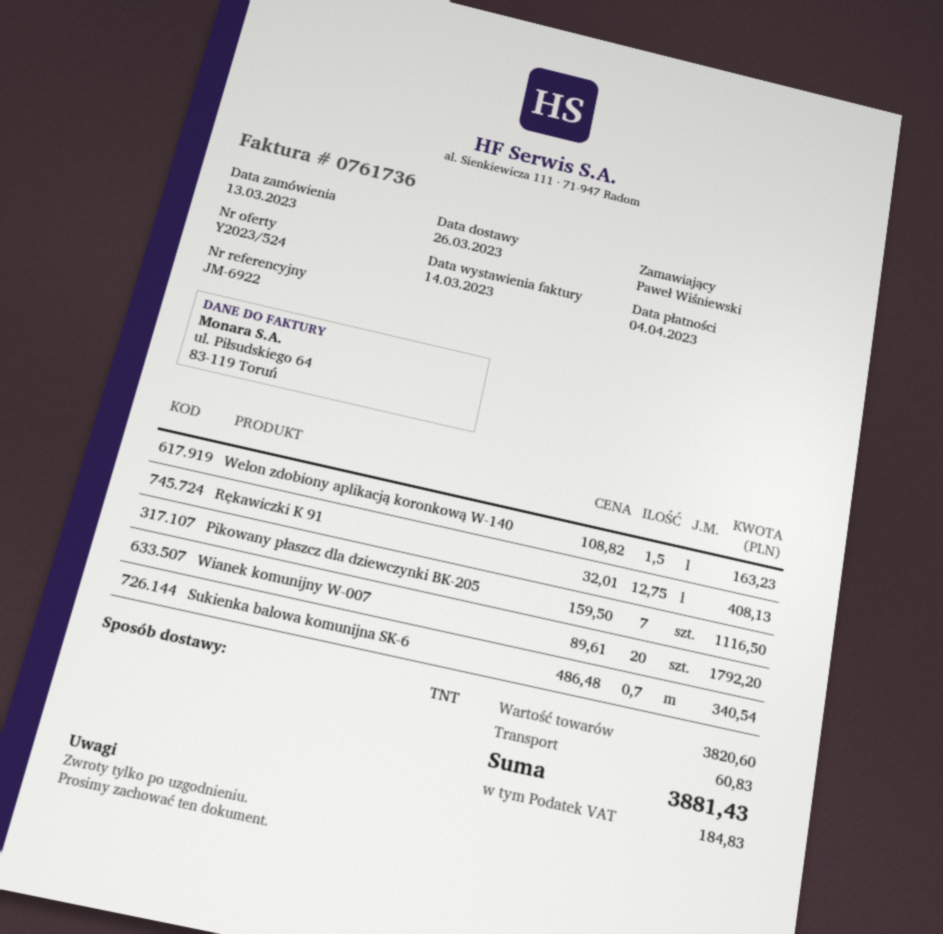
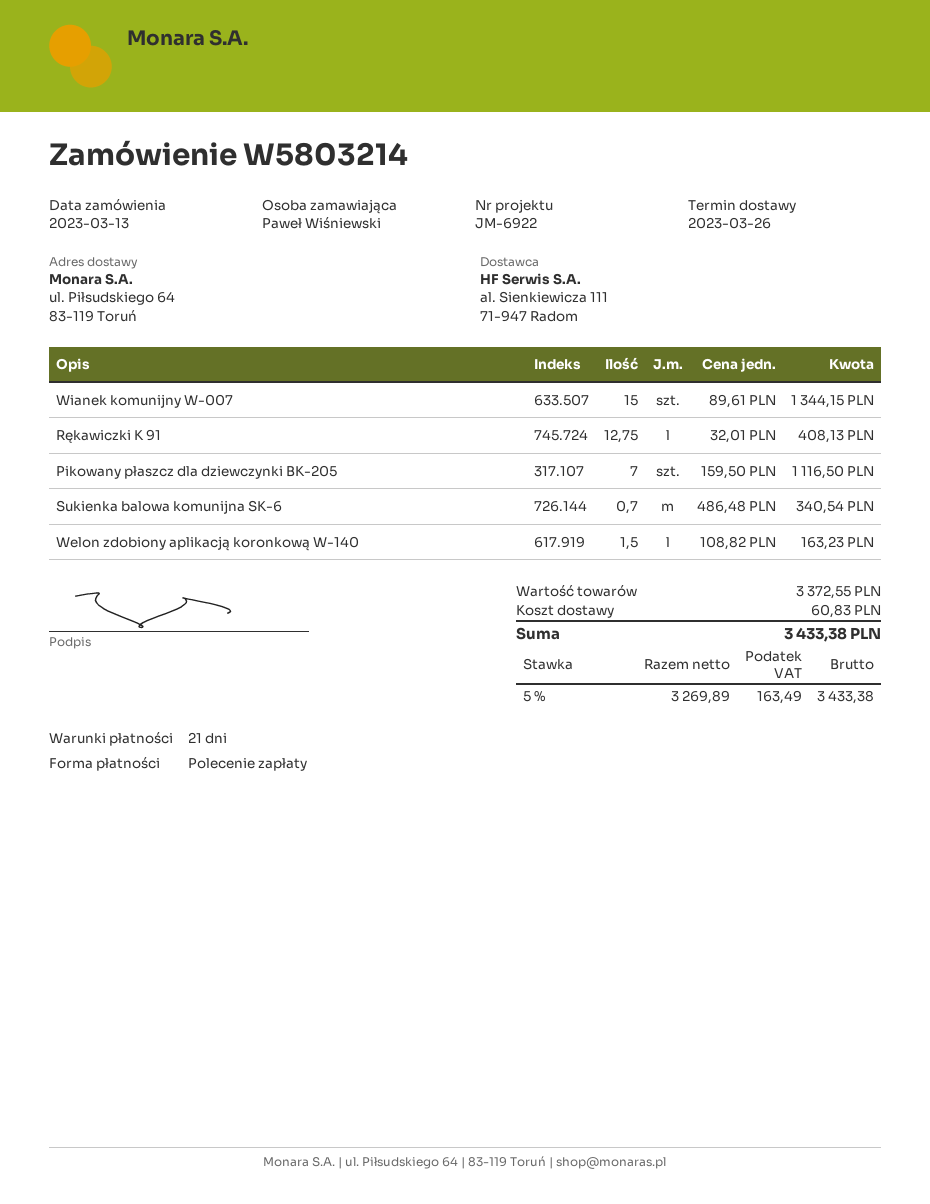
Wianek komunijny W-007: 20 x 89.61 = 1792.20 -> 15 x 89.61 = 1344.15
subtotal: 3820.60 -> 3372.55
tax: 184.83 -> 163.49
total: 3881.43 -> 3433.38

